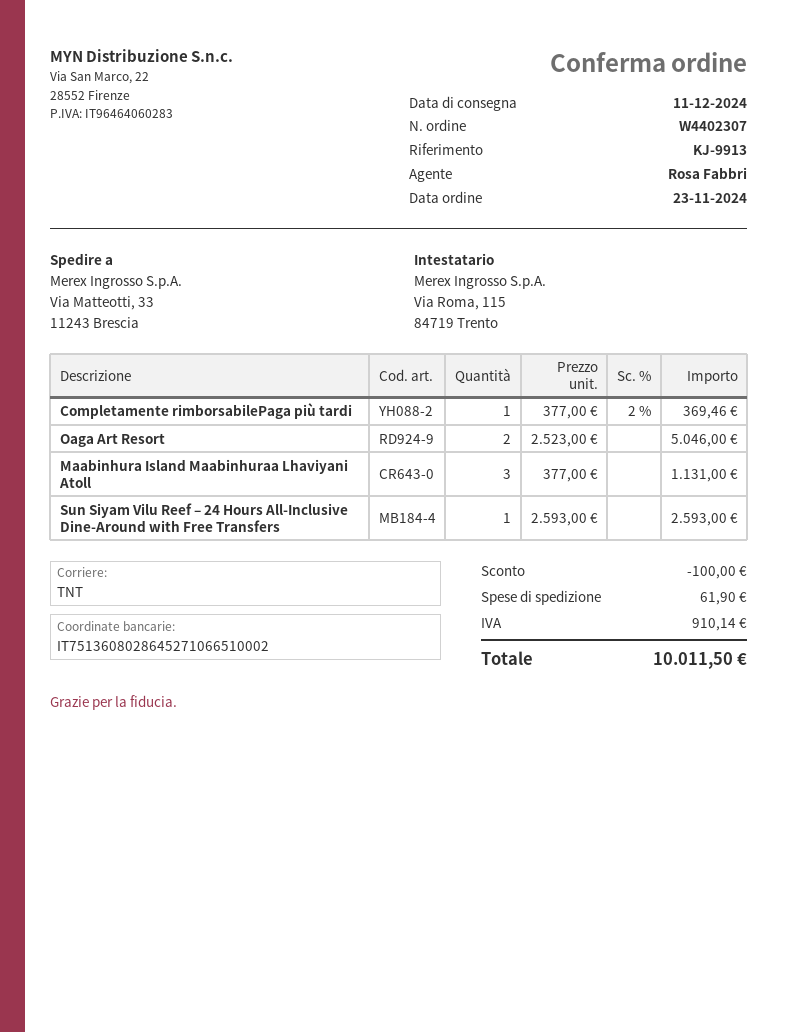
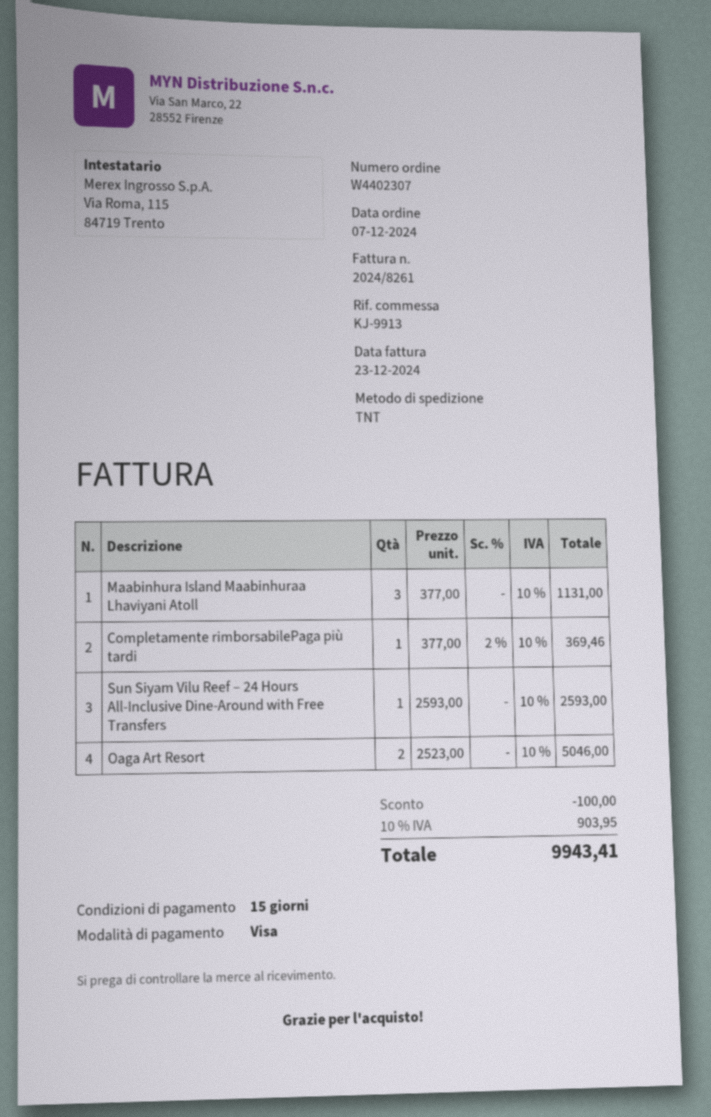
order date: 2024-11-23 -> 2024-12-07
shipping: 61.90 -> none
tax: 910.14 -> 903.95
total: 10011.50 -> 9943.41

